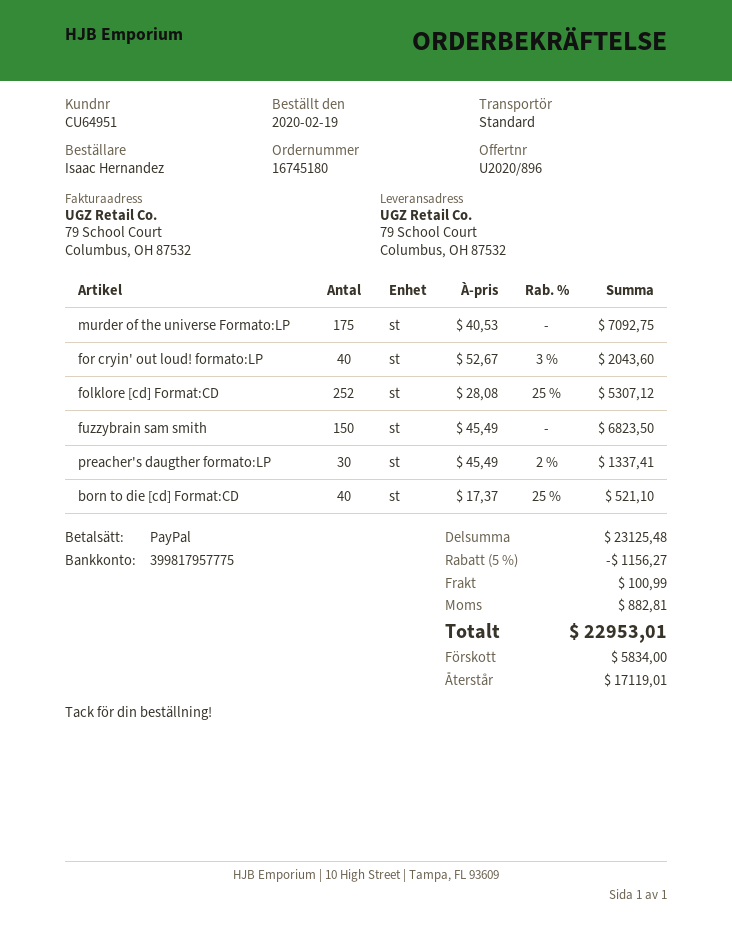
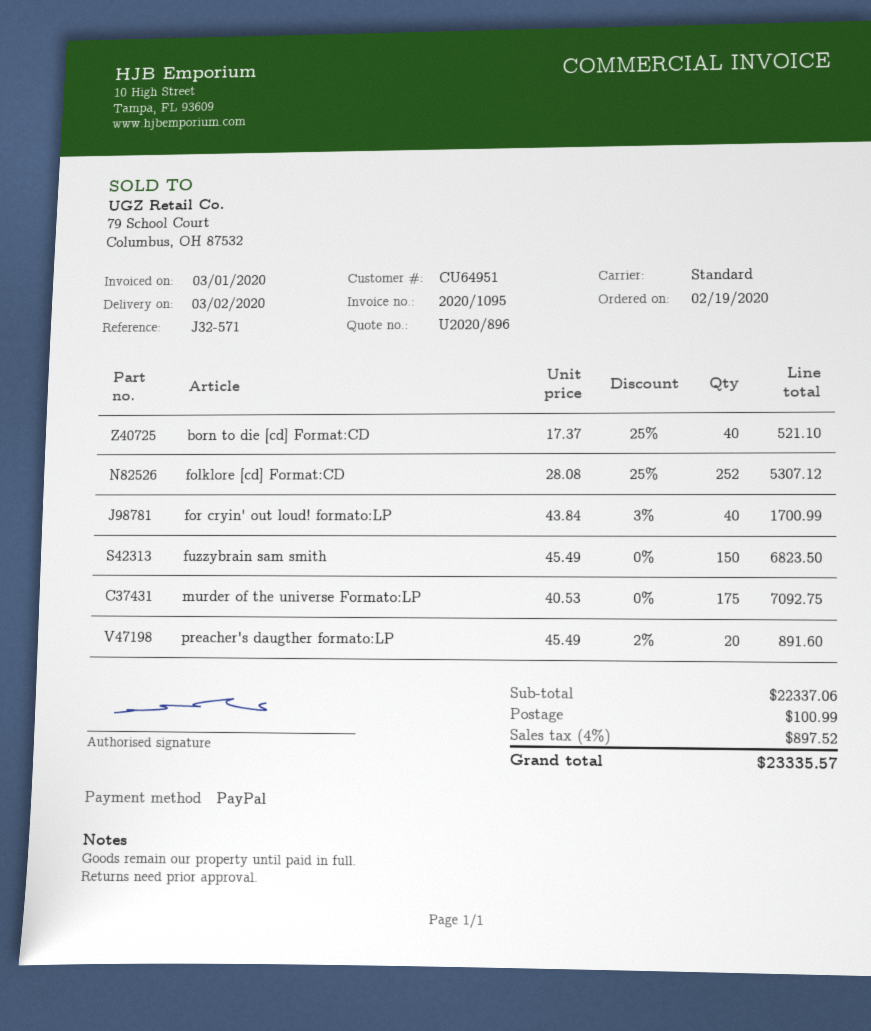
for cryin' out loud! formato:LP: 40 x 52.67 - 3% = 2043.60 -> 40 x 43.84 - 3% = 1700.99
preacher's daugther formato:LP: 30 x 45.49 - 2% = 1337.41 -> 20 x 45.49 - 2% = 891.60
subtotal: 23125.48 -> 22337.06
discount: 5% = 1156.27 -> none
tax: 882.81 -> 897.52
total: 22953.01 -> 23335.57

